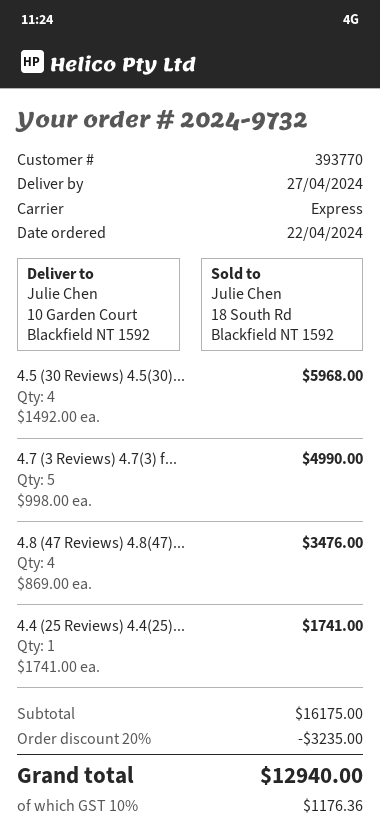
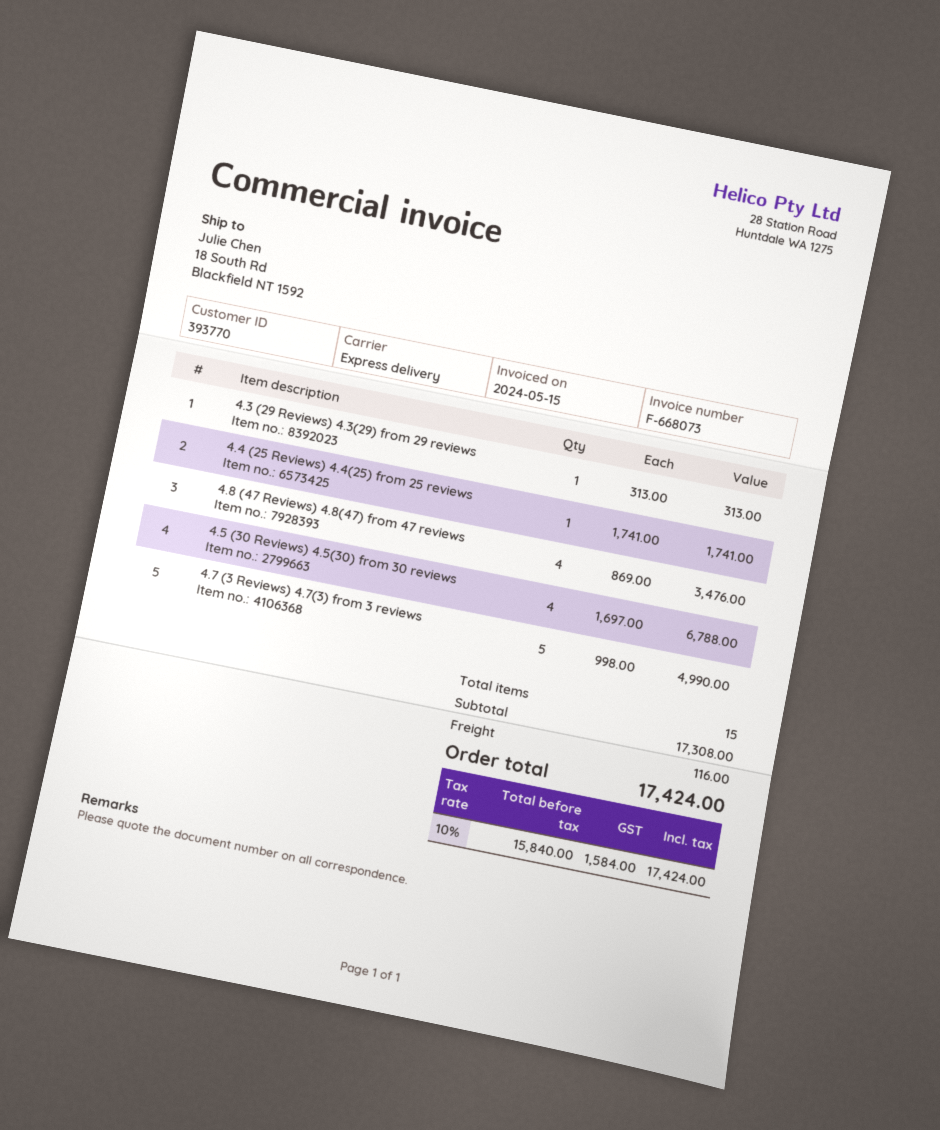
ship to: 10 Garden Court, Blackfield NT 1592 -> 18 South Rd, Blackfield NT 1592
4.5 (30 Reviews) 4.5(30)...: 4 x 1492.00 = 5968.00 -> 4 x 1697.00 = 6788.00
4.3 (29 Reviews) 4.3(29) from 29 reviews: none -> 1 x 313.00 = 313.00
subtotal: 16175.00 -> 17308.00
discount: 20% = 3235.00 -> none
shipping: none -> 116.00
tax: 10% = 1176.36 -> 10% = 1584.00
total: 12940.00 -> 17424.00

